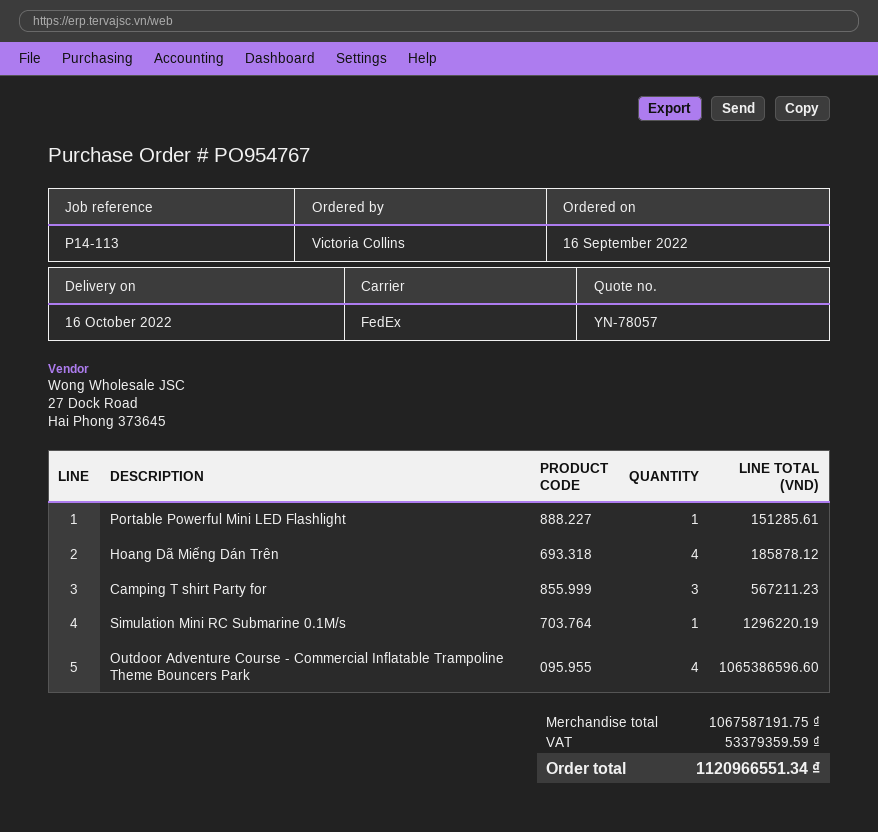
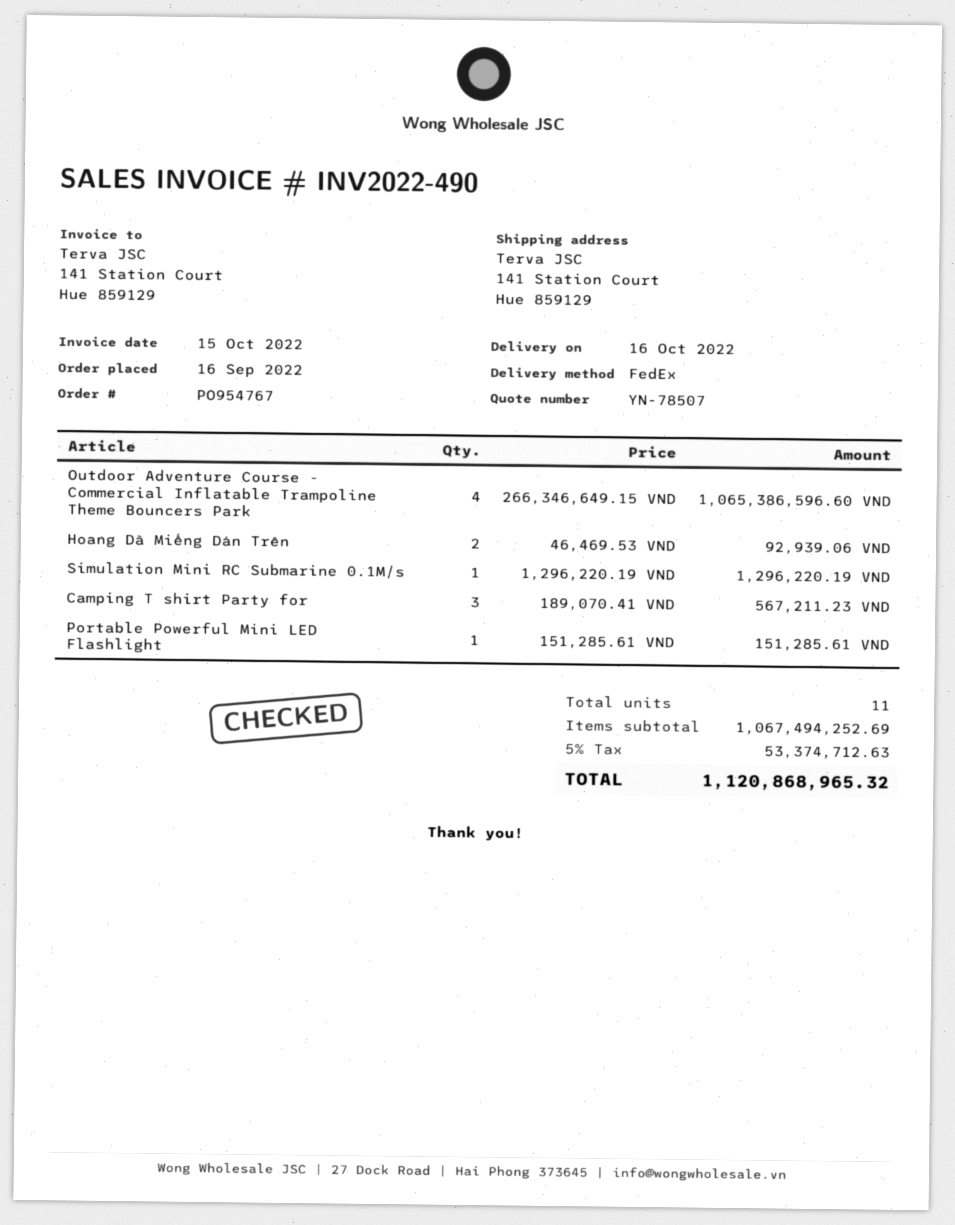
quote number: YN-78057 -> YN-78507
Hoang Dã Miếng Dán Trên: 4 for 185878.12 -> 2 for 92939.06
subtotal: 1067587191.75 -> 1067494252.69
tax: 53379359.59 -> 53374712.63
total: 1120966551.34 -> 1120868965.32

